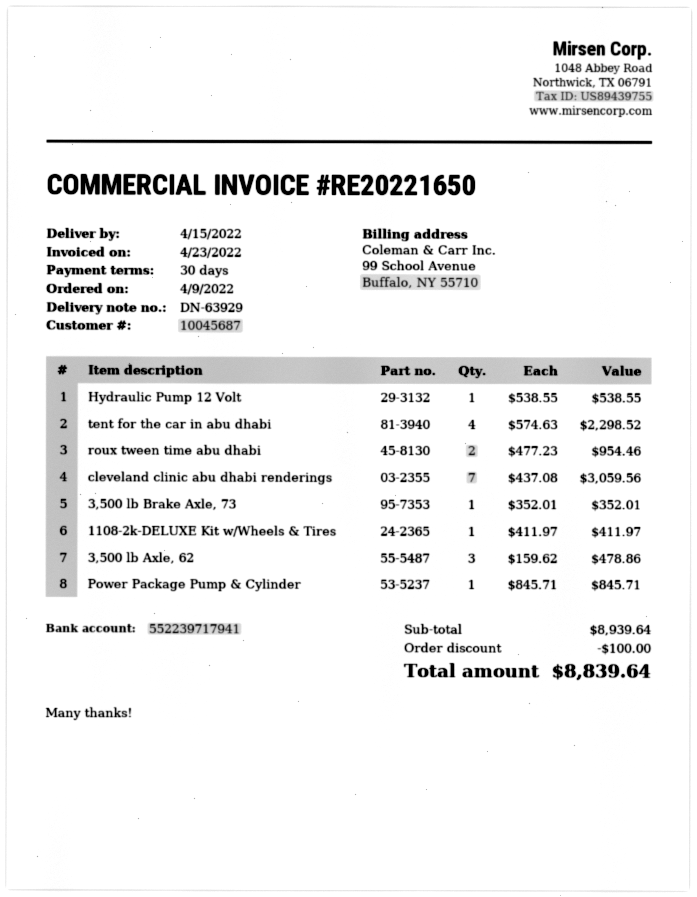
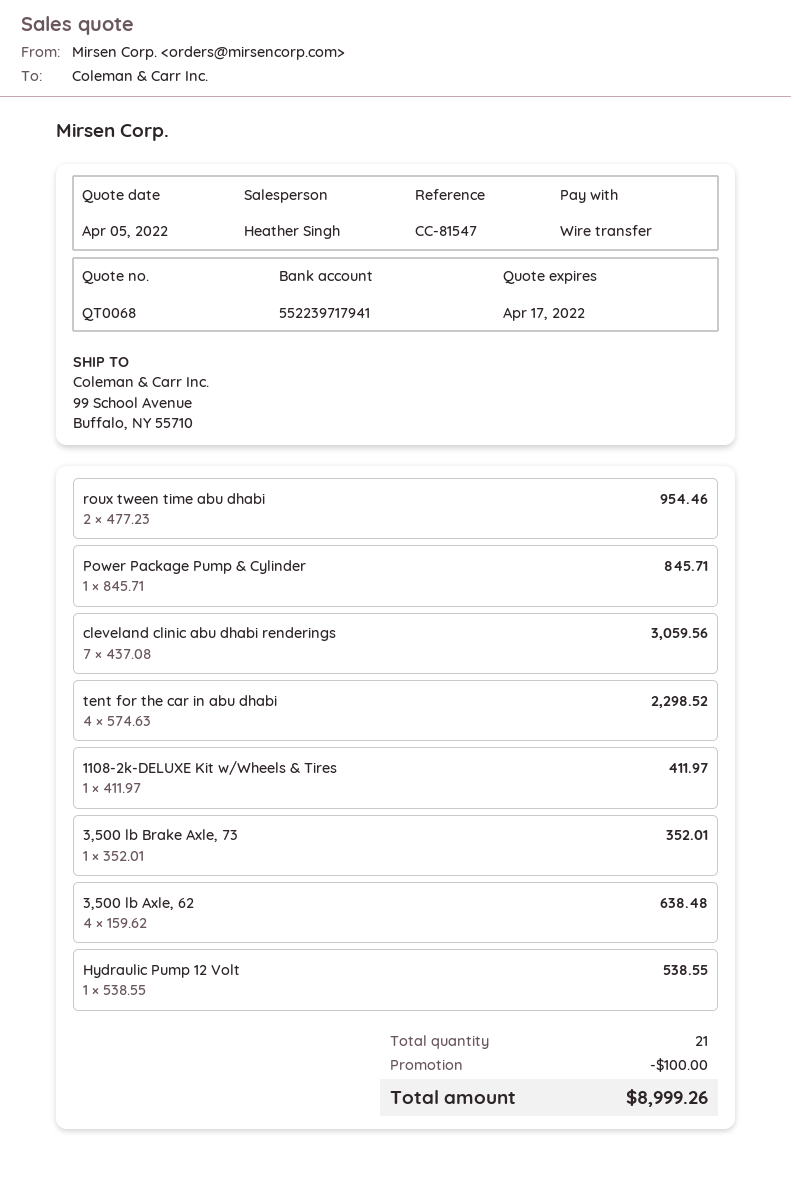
3,500 lb Axle, 62: 3 x 159.62 = 478.86 -> 4 x 159.62 = 638.48
total: 8839.64 -> 8999.26

